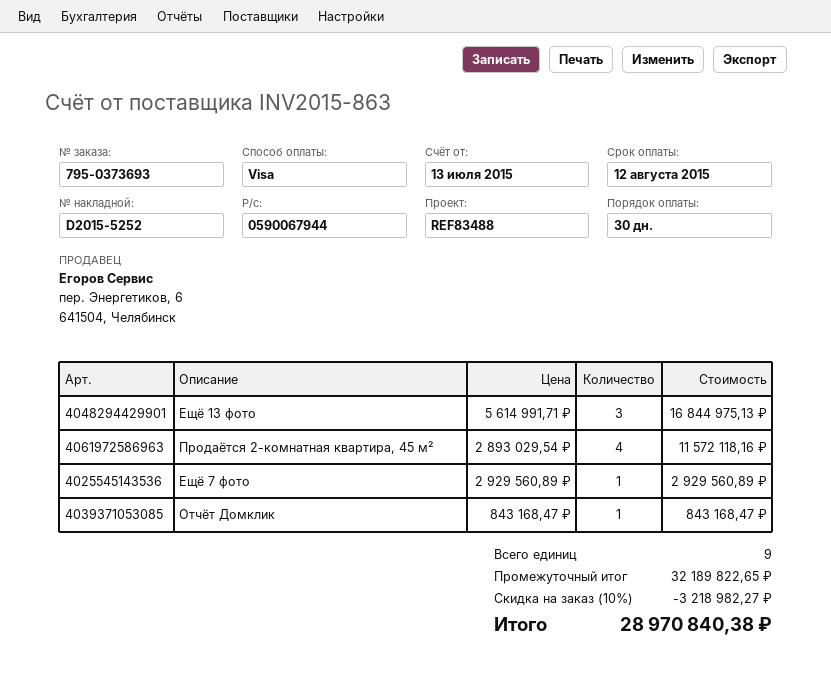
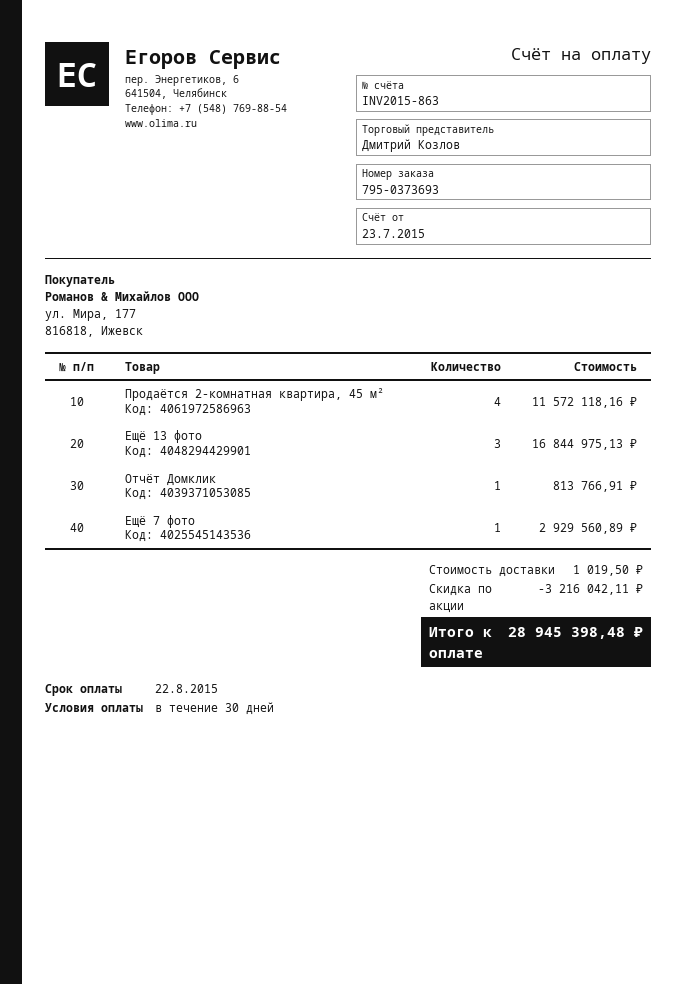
invoice date: 2015-07-13 -> 2015-07-23
due date: 2015-08-12 -> 2015-08-22
Отчёт Домклик: 1 for 843168.47 -> 1 for 813766.91
discount: 3218982.27 -> 3216042.11
shipping: none -> 1019.50
total: 28970840.38 -> 28945398.48

